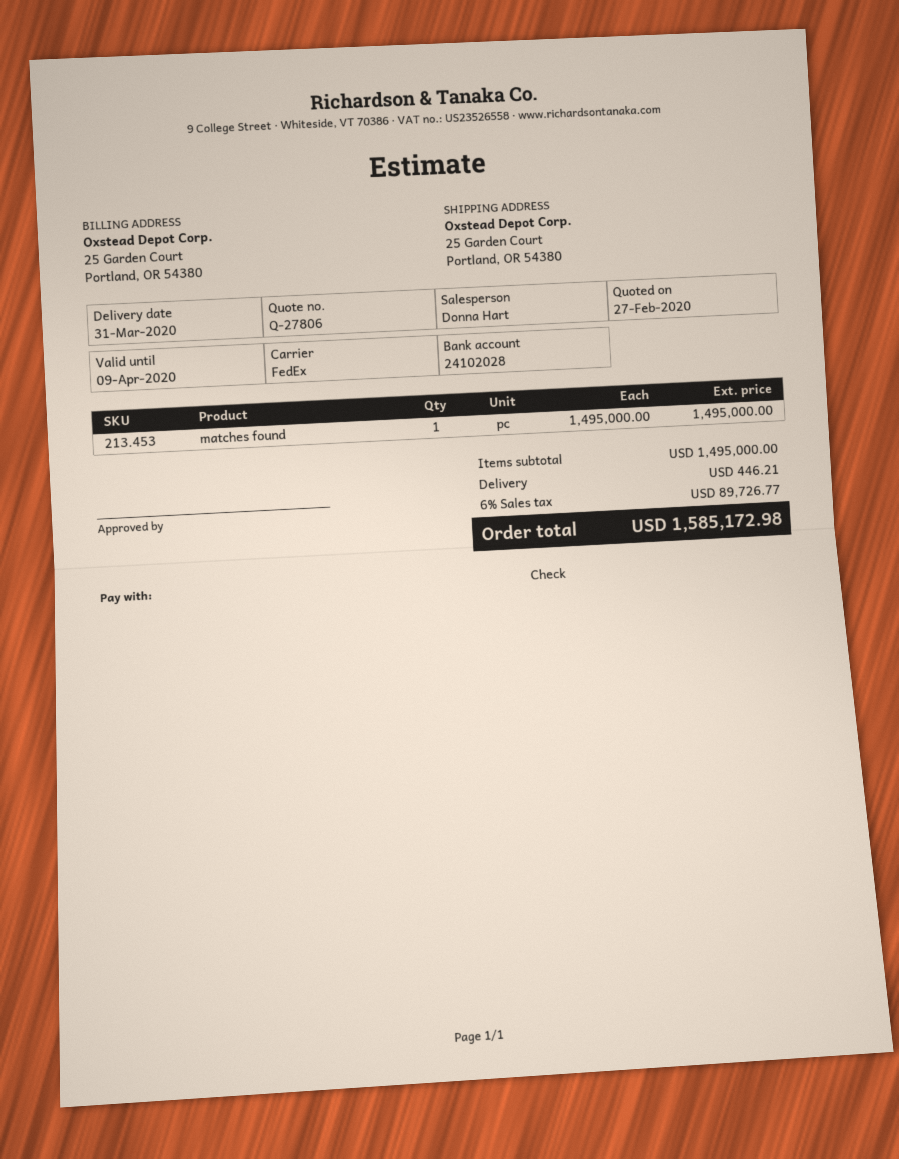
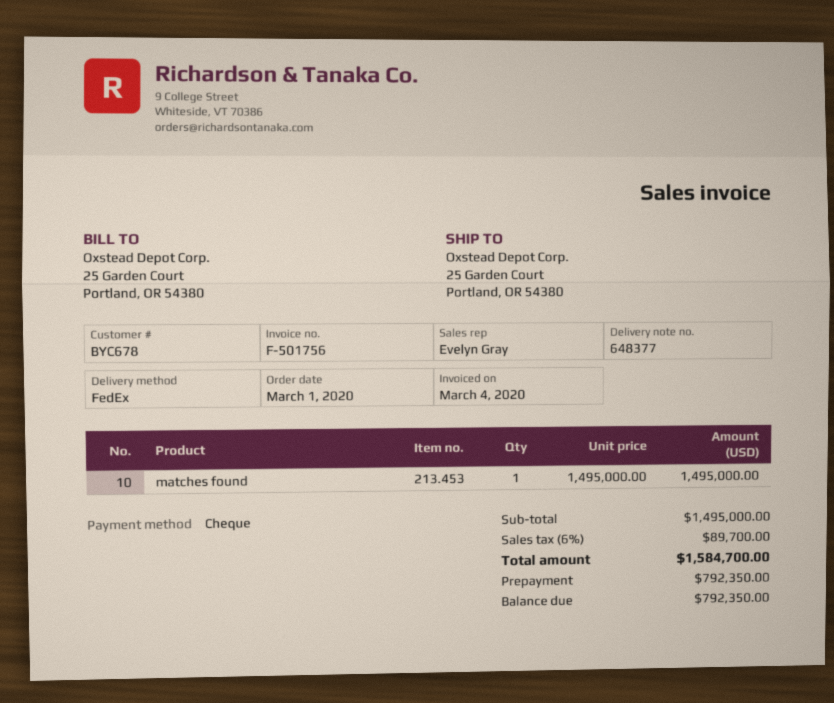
sales rep: Donna Hart -> Evelyn Gray
shipping: 446.21 -> none
tax: 6% = 89726.77 -> 6% = 89700.00
total: 1585172.98 -> 1584700.00

